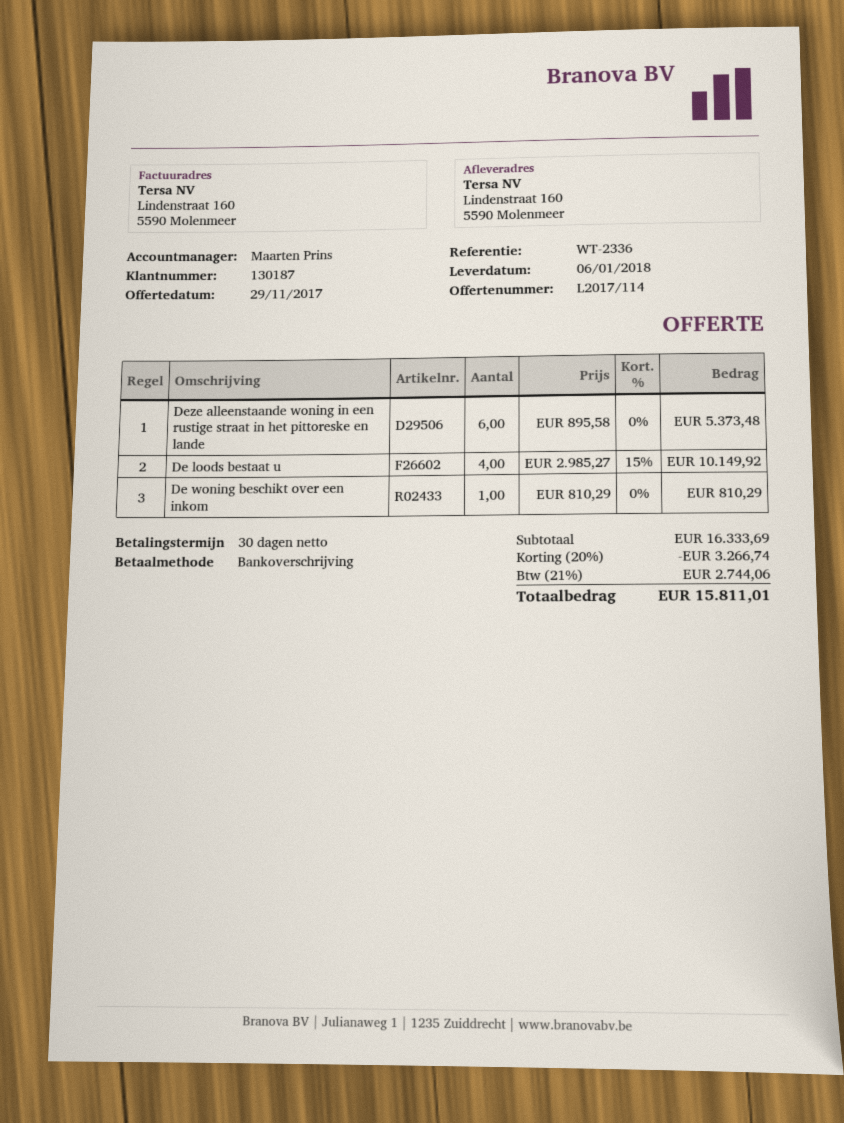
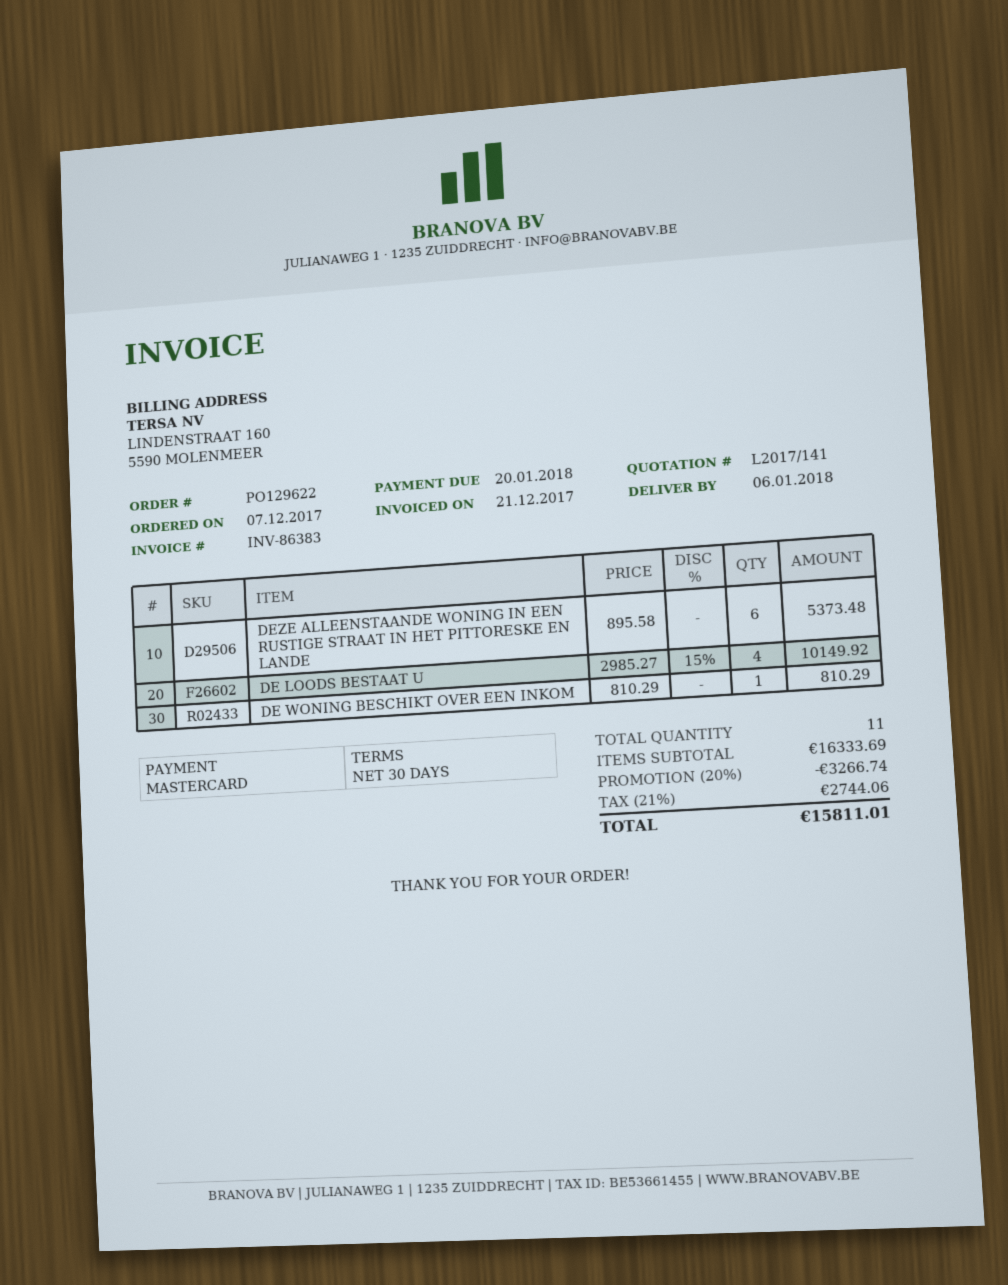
quote number: L2017/114 -> L2017/141
payment method: bank transfer -> Mastercard

